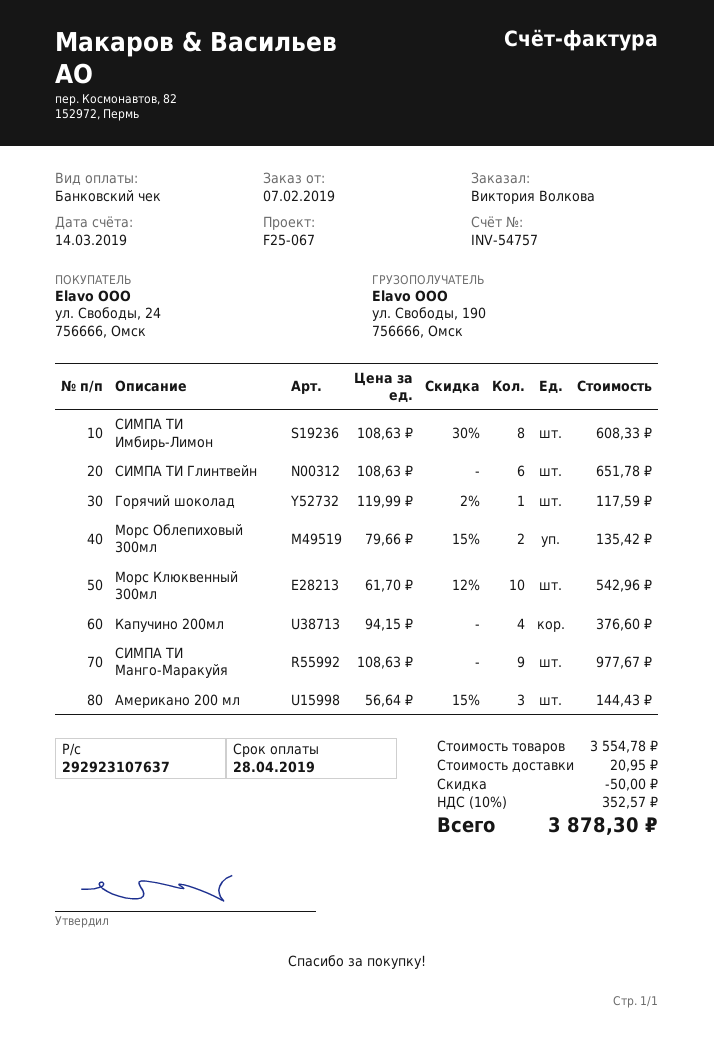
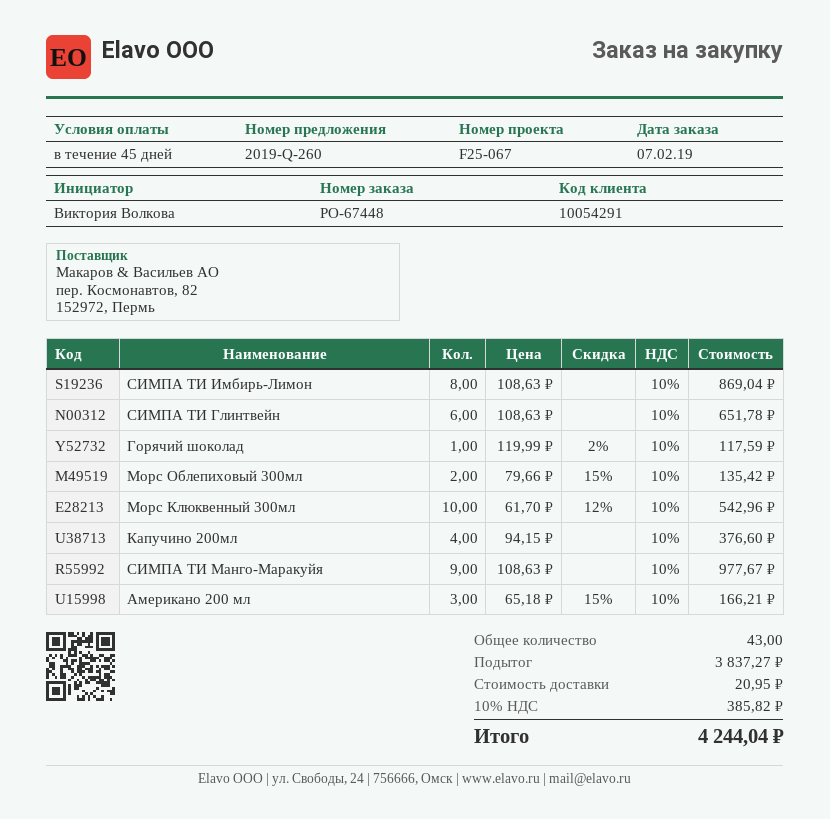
СИМПА ТИ Имбирь-Лимон: 8 x 108.63 - 30% = 608.33 -> 8 x 108.63 = 869.04
Американо 200 мл: 3 x 56.64 - 15% = 144.43 -> 3 x 65.18 - 15% = 166.21
subtotal: 3554.78 -> 3837.27
discount: 50.00 -> none
tax: 10% = 352.57 -> 10% = 385.82
total: 3878.30 -> 4244.04

